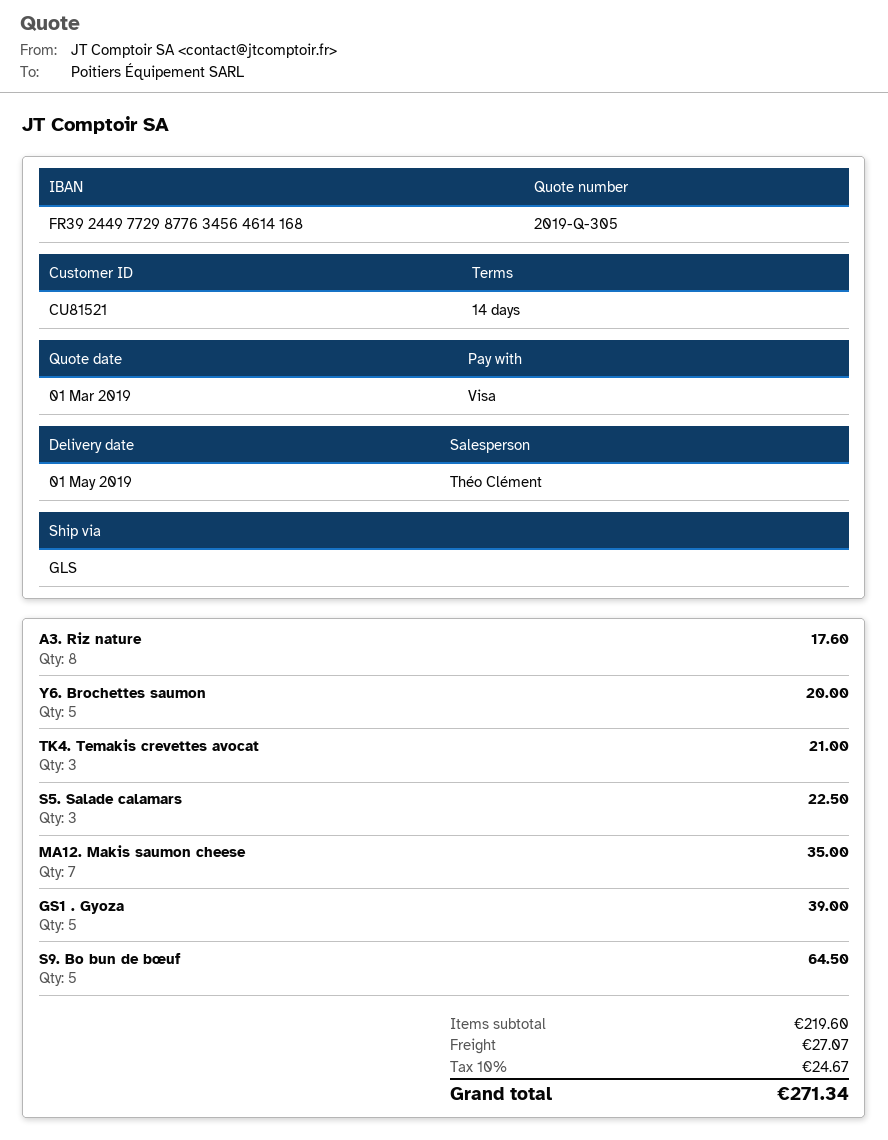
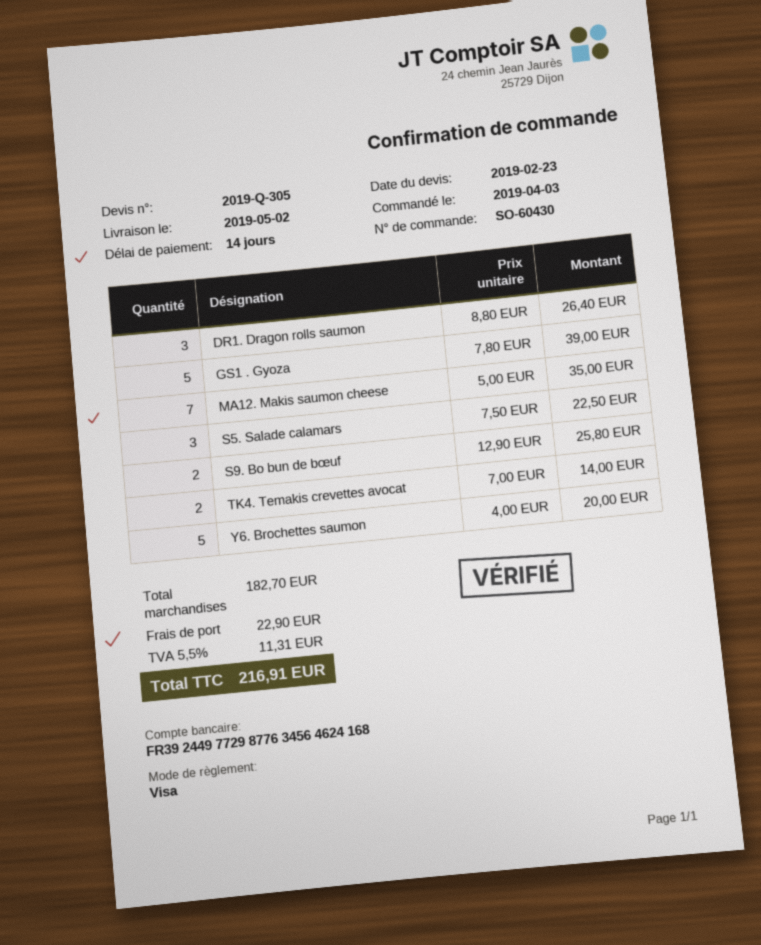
quote date: 2019-03-01 -> 2019-02-23
delivery date: 2019-05-01 -> 2019-05-02
bank account: FR3924497729877634564614168 -> FR3924497729877634564624168
A3. Riz nature: 8 for 17.60 -> none
TK4. Temakis crevettes avocat: 3 for 21.00 -> 2 for 14.00
S9. Bo bun de bœuf: 5 for 64.50 -> 2 for 25.80
DR1. Dragon rolls saumon: none -> 3 for 26.40
subtotal: 219.60 -> 182.70
shipping: 27.07 -> 22.90
tax: 10% = 24.67 -> 5.5% = 11.31
total: 271.34 -> 216.91

